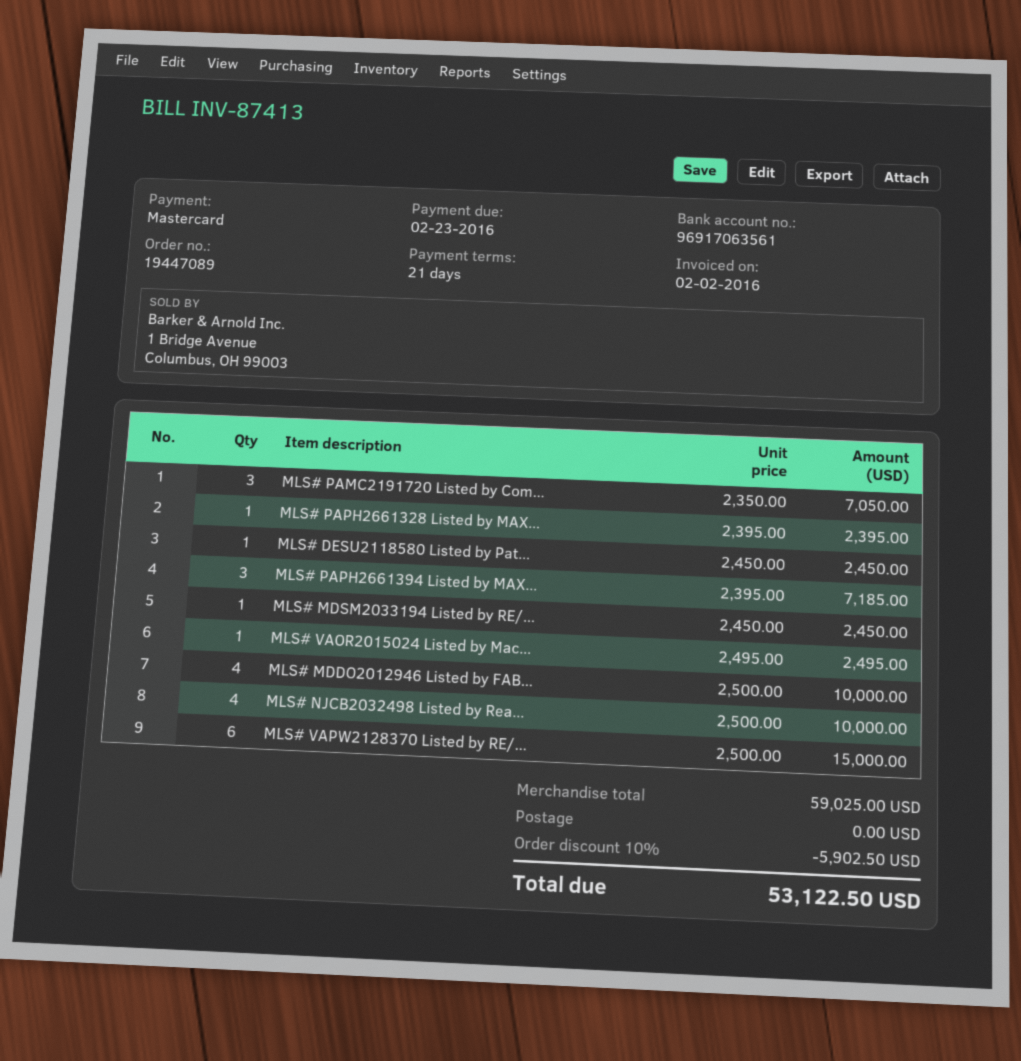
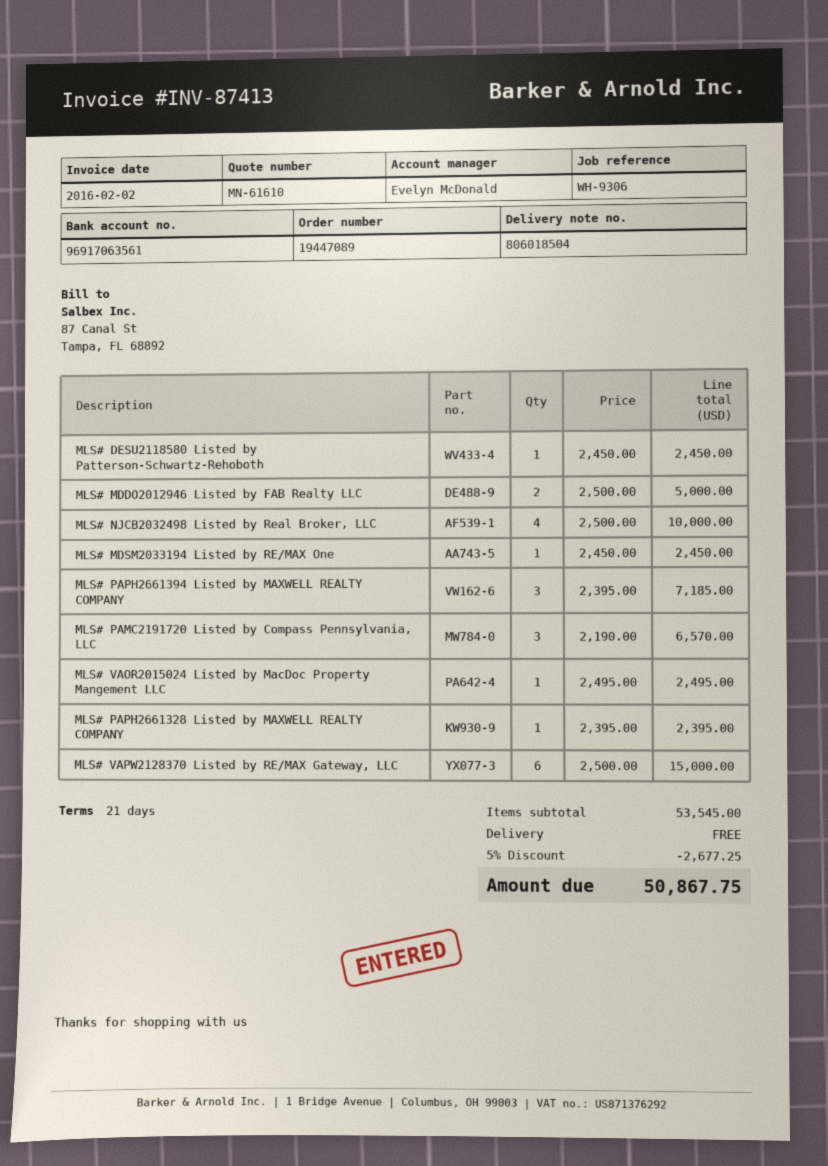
MLS# PAMC2191720 Listed by Com...: 3 x 2350.00 = 7050.00 -> 3 x 2190.00 = 6570.00
MLS# MDDO2012946 Listed by FAB...: 4 x 2500.00 = 10000.00 -> 2 x 2500.00 = 5000.00
subtotal: 59025.00 -> 53545.00
discount: 10% = 5902.50 -> 5% = 2677.25
total: 53122.50 -> 50867.75

